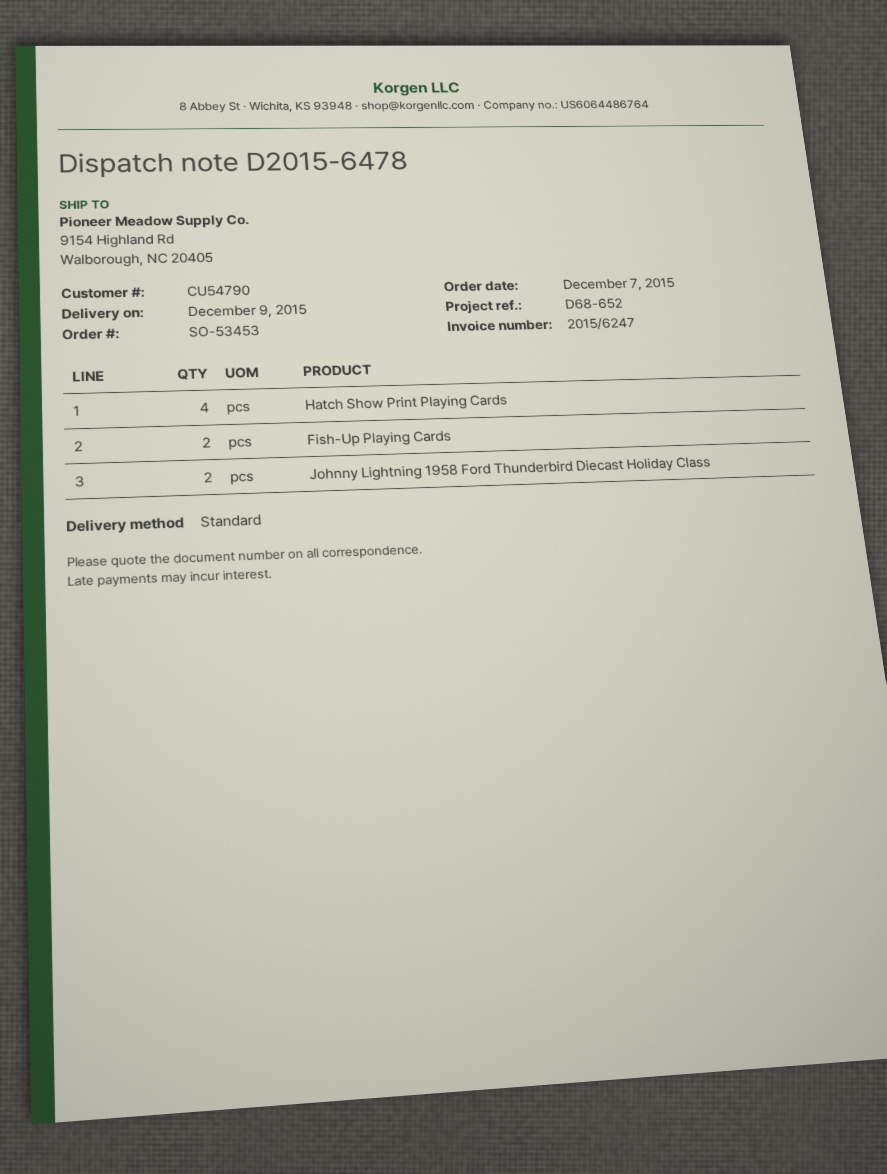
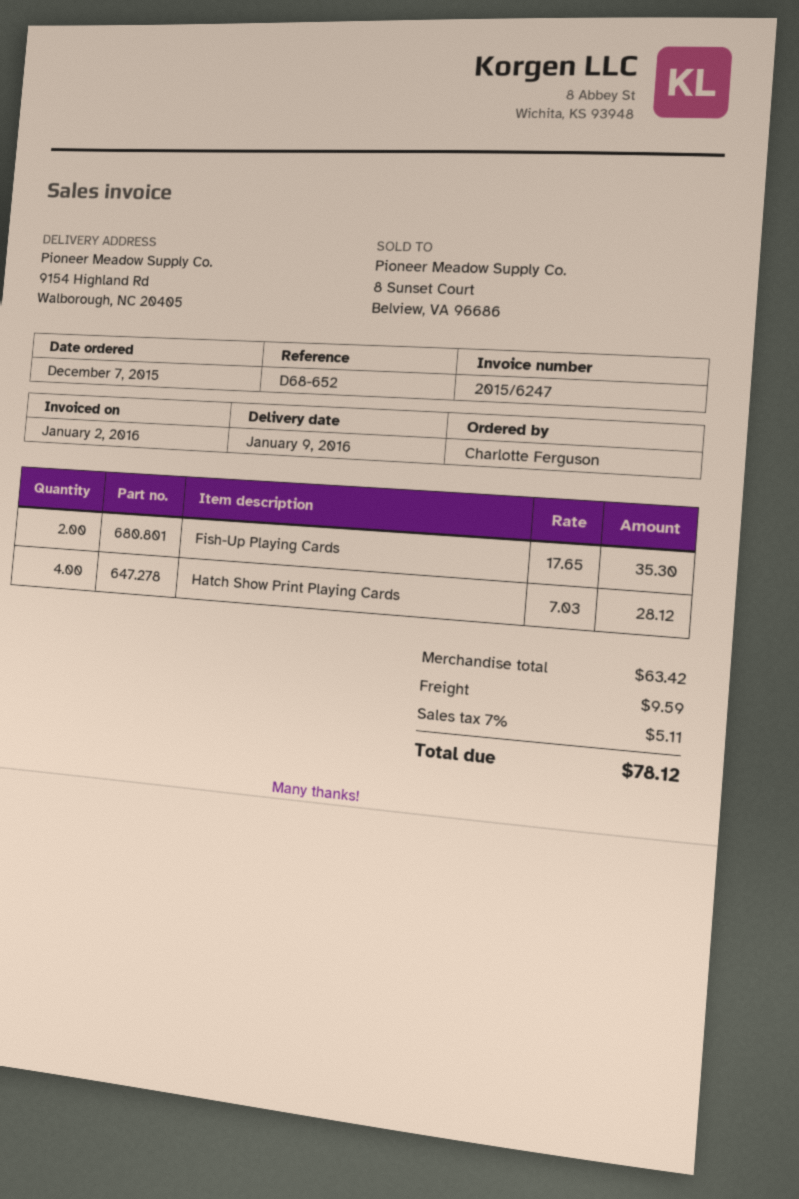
delivery date: 2015-12-09 -> 2016-01-09
Johnny Lightning 1958 Ford Thunderbird Diecast Holiday Class: 2 -> none

